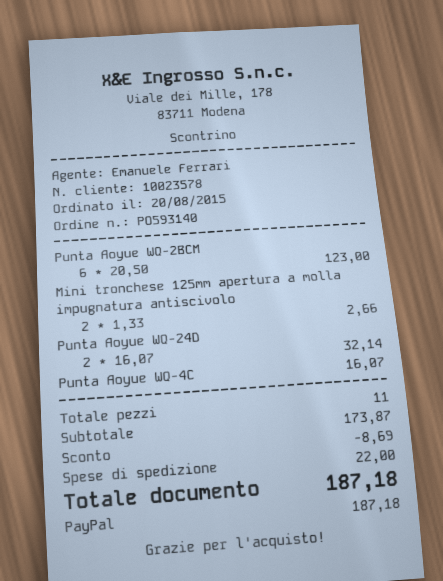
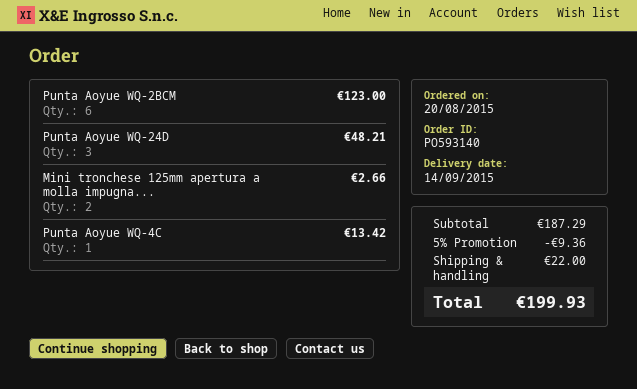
Punta Aoyue WQ-24D: 2 for 32.14 -> 3 for 48.21
Punta Aoyue WQ-4C: 1 for 16.07 -> 1 for 13.42
subtotal: 173.87 -> 187.29
discount: 8.69 -> 9.36
total: 187.18 -> 199.93

